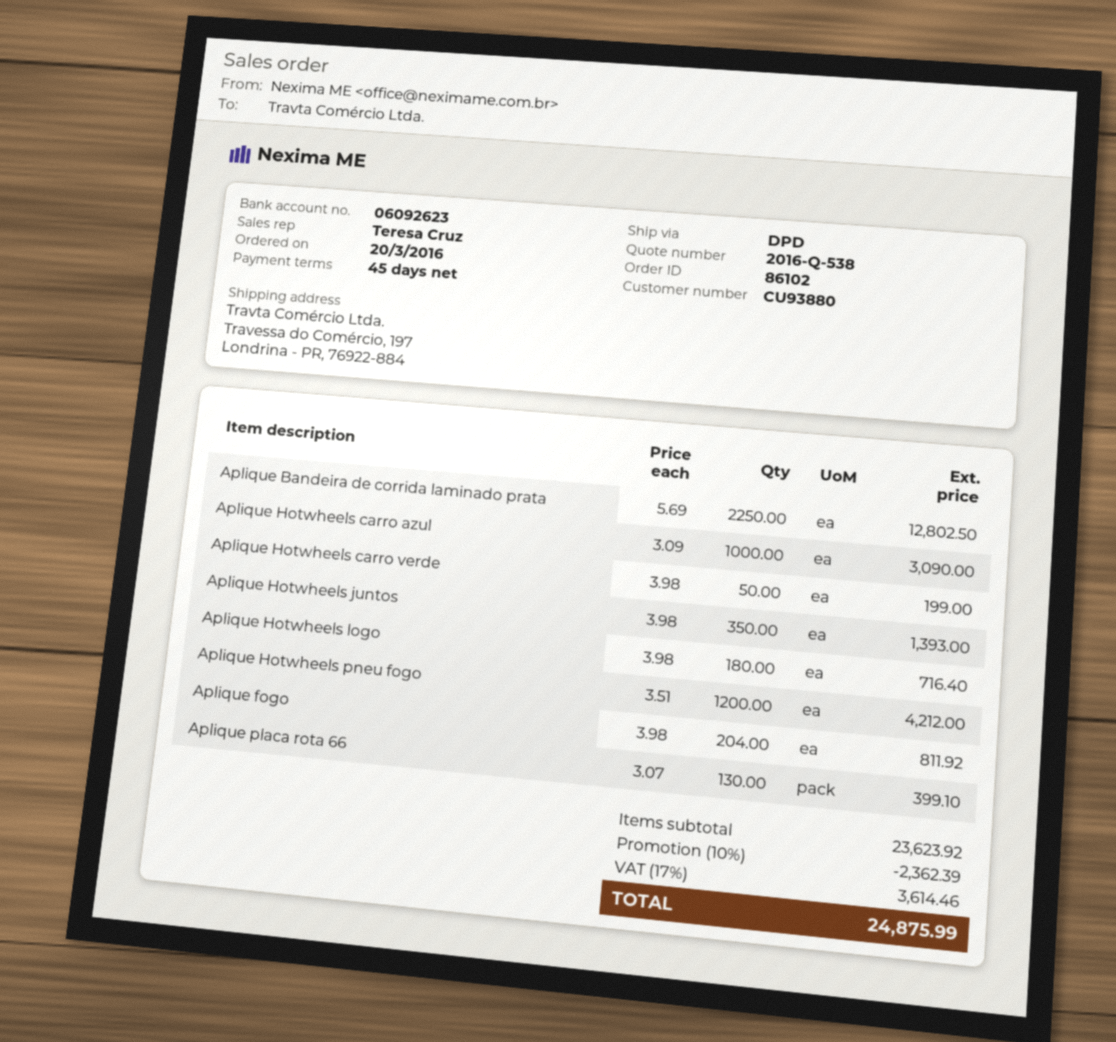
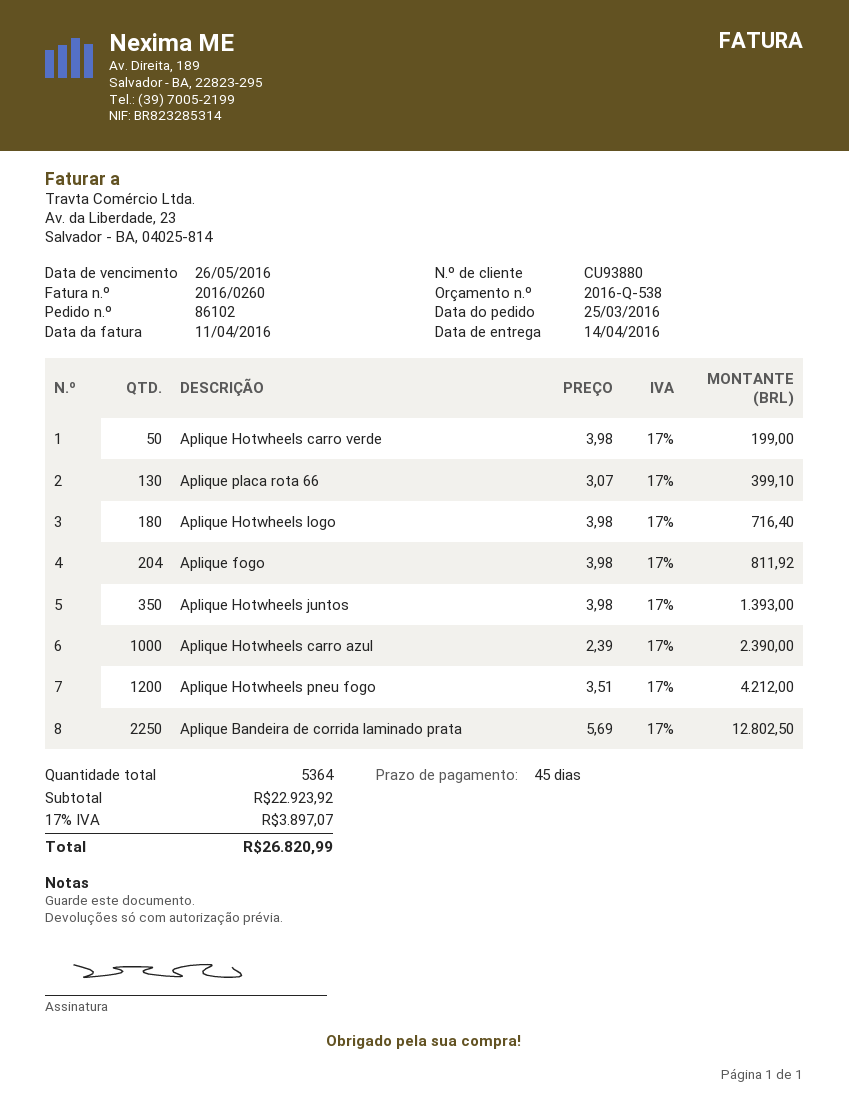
order date: 2016-03-20 -> 2016-03-25
Aplique Hotwheels carro azul: 1000 x 3.09 = 3090.00 -> 1000 x 2.39 = 2390.00
subtotal: 23623.92 -> 22923.92
discount: 10% = 2362.39 -> none
tax: 17% = 3614.46 -> 17% = 3897.07
total: 24875.99 -> 26820.99

